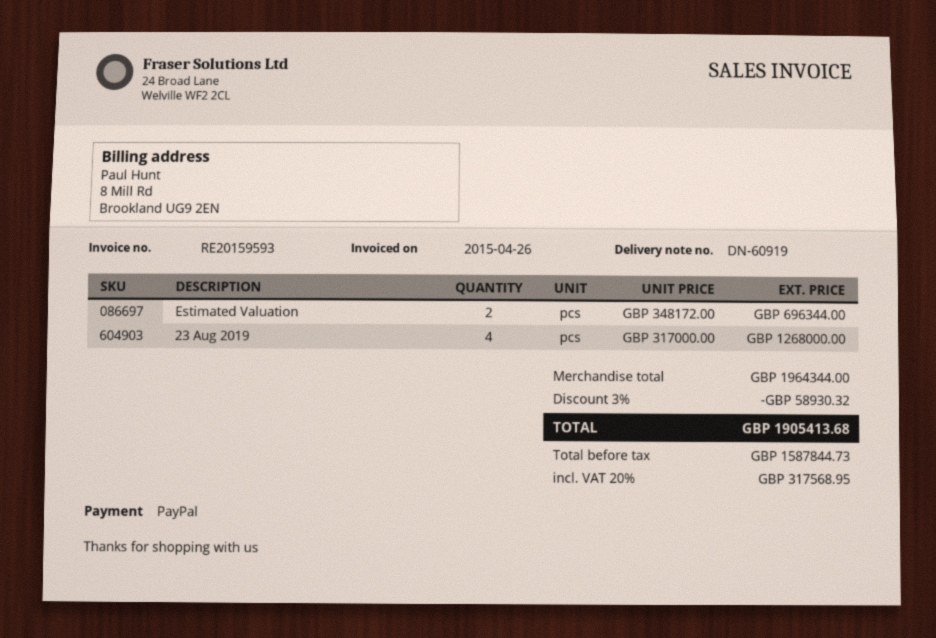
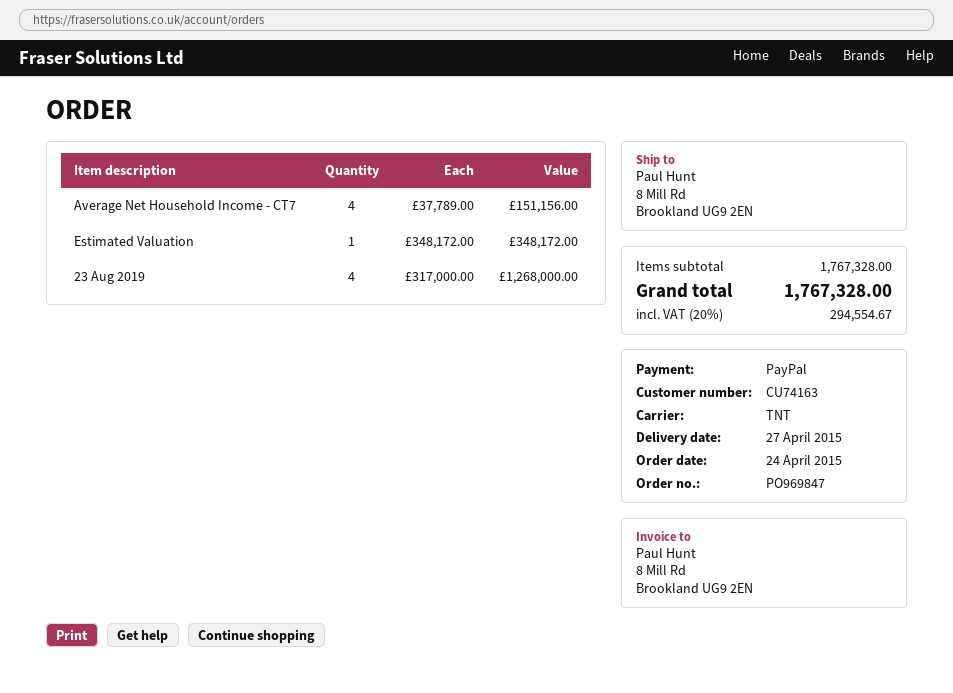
Estimated Valuation: 2 x 348172.00 = 696344.00 -> 1 x 348172.00 = 348172.00
Average Net Household Income - CT7: none -> 4 x 37789.00 = 151156.00
subtotal: 1964344.00 -> 1767328.00
discount: 3% = 58930.32 -> none
tax: 20% = 317568.95 -> 20% = 294554.67
total: 1905413.68 -> 1767328.00

